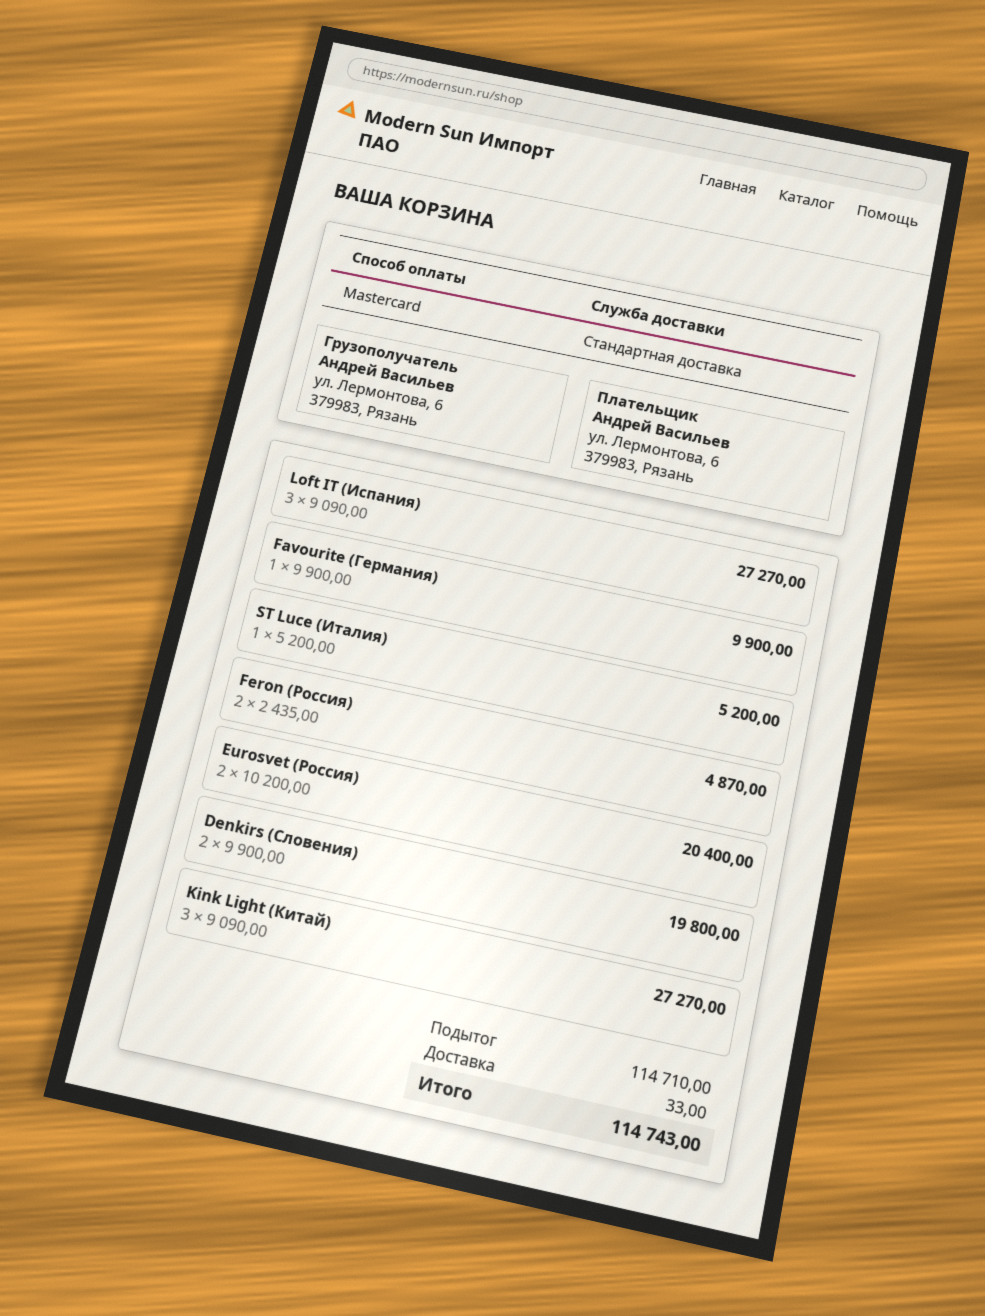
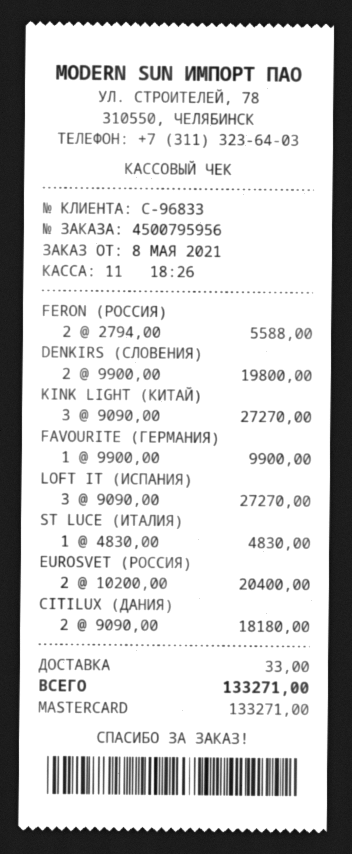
ST Luce (Италия): 1 x 5200.00 = 5200.00 -> 1 x 4830.00 = 4830.00
Feron (Россия): 2 x 2435.00 = 4870.00 -> 2 x 2794.00 = 5588.00
CITILUX (ДАНИЯ): none -> 2 x 9090.00 = 18180.00
total: 114743.00 -> 133271.00

